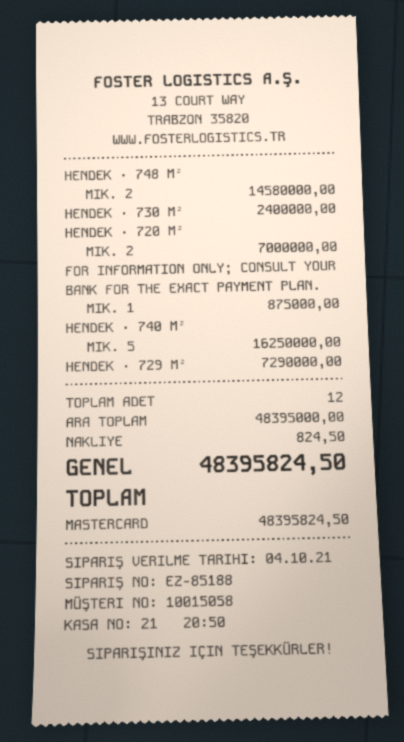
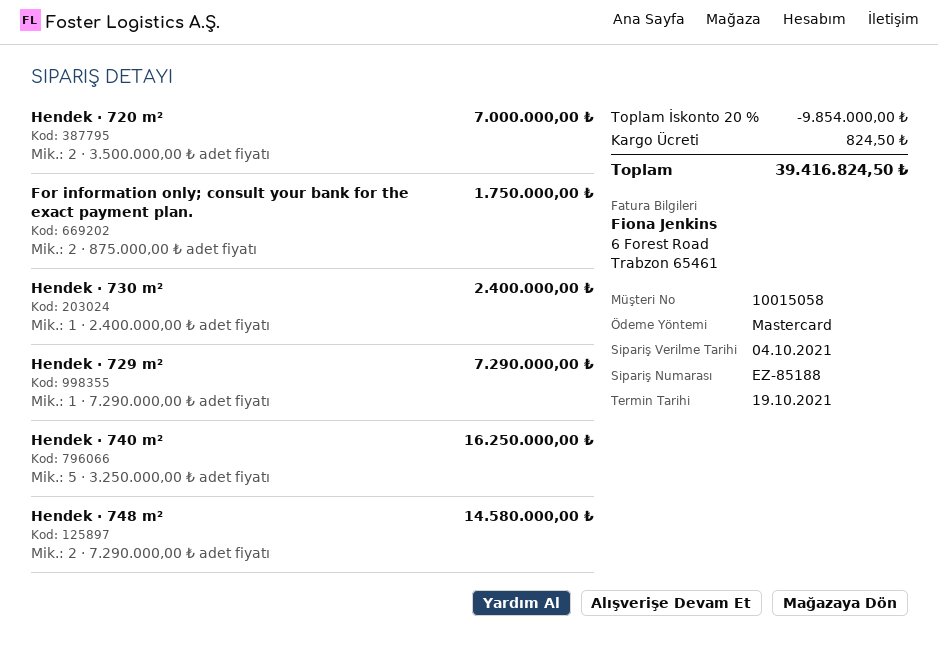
FOR INFORMATION ONLY; CONSULT YOUR BANK FOR THE EXACT PAYMENT PLAN.: 1 for 875000.00 -> 2 for 1750000.00
discount: none -> 20% = 9854000.00
total: 48395824.50 -> 39416824.50

